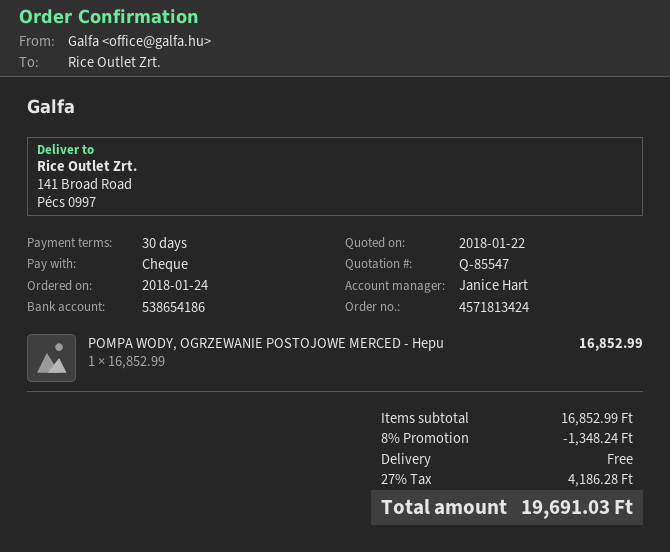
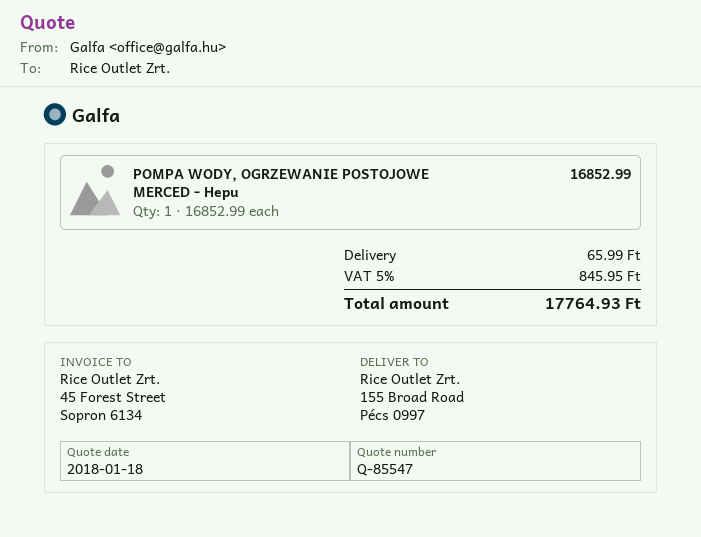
quote date: 2018-01-22 -> 2018-01-18
ship to: 141 Broad Road, Pécs 0997 -> 155 Broad Road, Pécs 0997
discount: 8% = 1348.24 -> none
shipping: 0.00 -> 65.99
tax: 27% = 4186.28 -> 5% = 845.95
total: 19691.03 -> 17764.93

